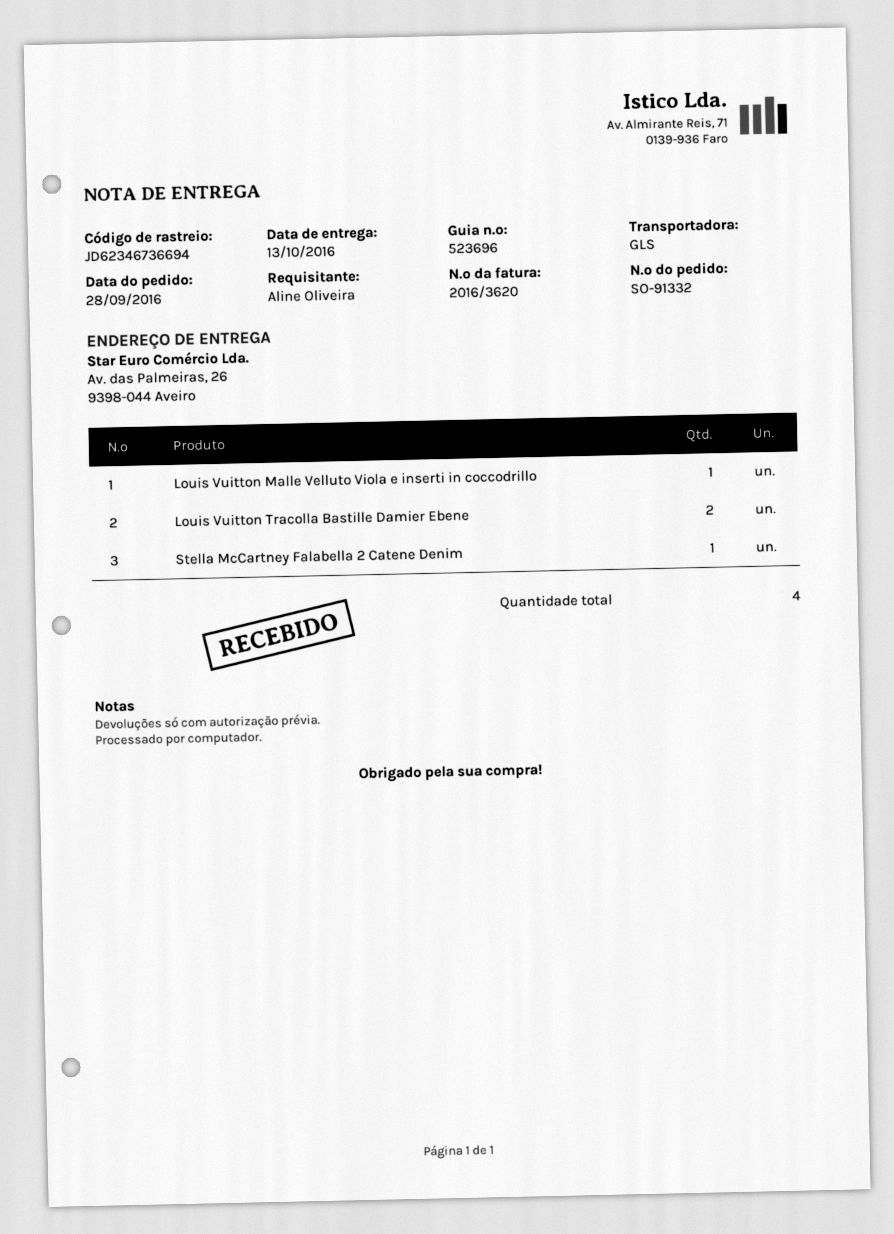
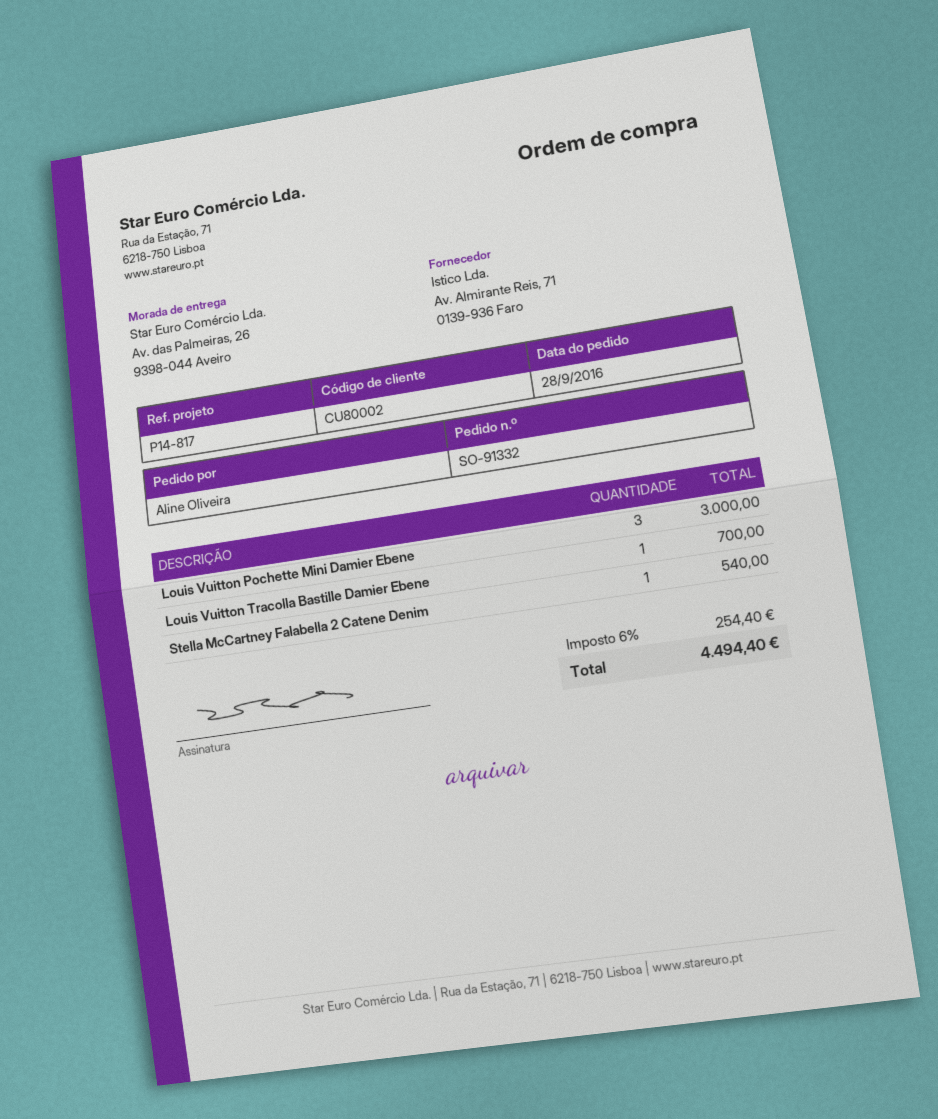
Louis Vuitton Malle Velluto Viola e inserti in coccodrillo: 1 -> none
Louis Vuitton Tracolla Bastille Damier Ebene: 2 -> 1
Louis Vuitton Pochette Mini Damier Ebene: none -> 3

